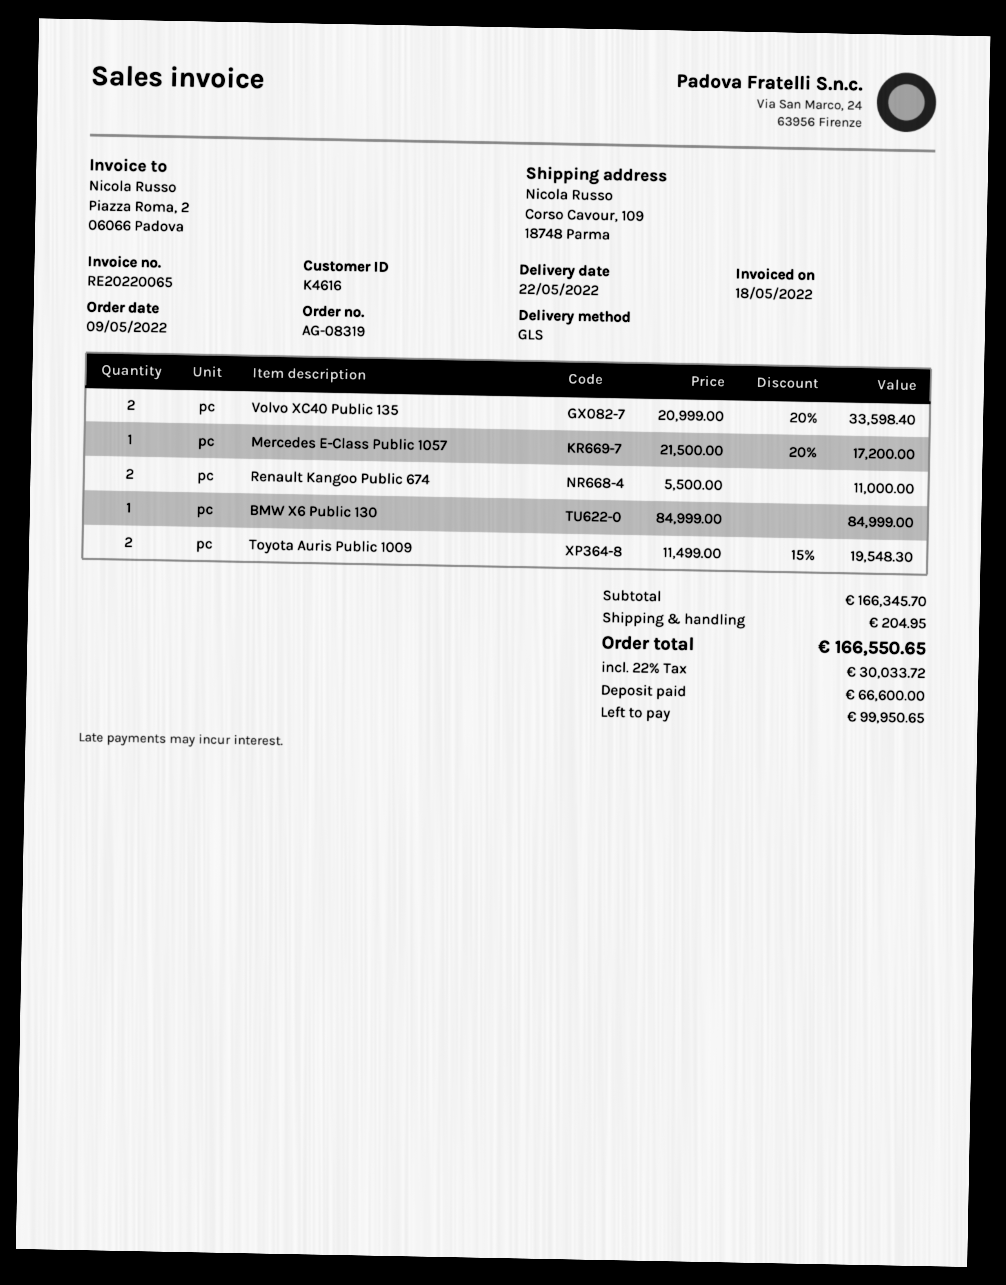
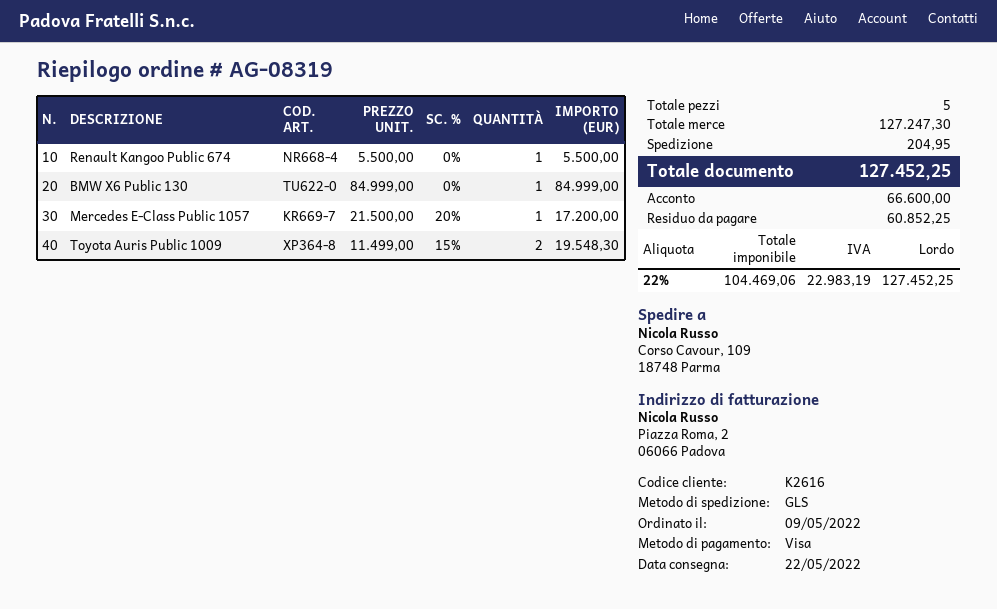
customer number: K4616 -> K2616
Volvo XC40 Public 135: 2 x 20999.00 - 20% = 33598.40 -> none
Renault Kangoo Public 674: 2 x 5500.00 = 11000.00 -> 1 x 5500.00 = 5500.00
subtotal: 166345.70 -> 127247.30
tax: 22% = 30033.72 -> 22% = 22983.19
total: 166550.65 -> 127452.25
balance: 99950.65 -> 60852.25

